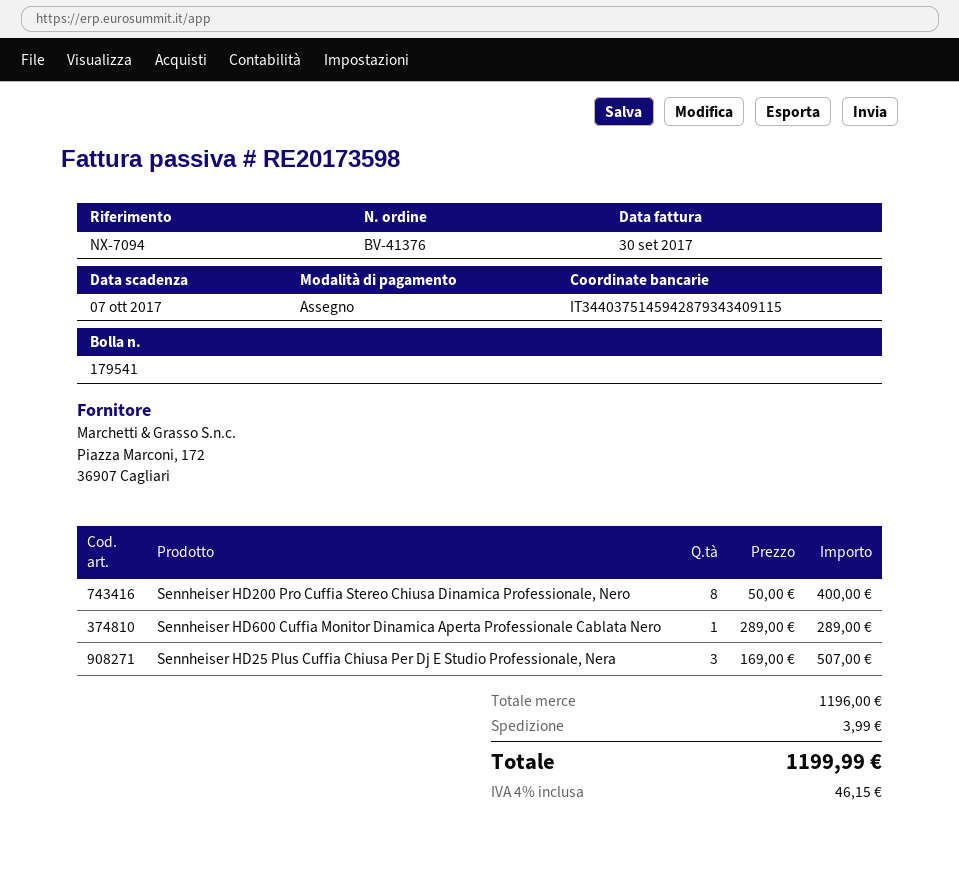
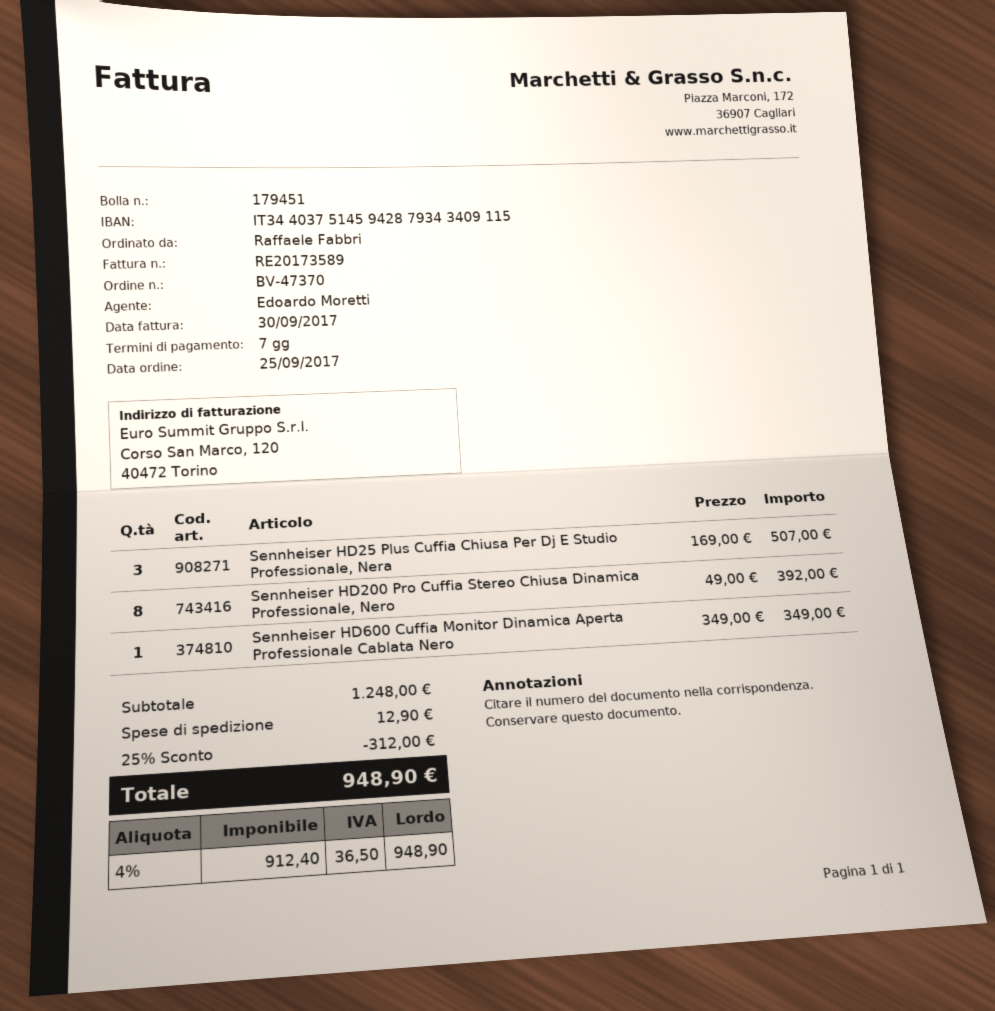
order number: BV-41376 -> BV-47370
delivery note number: 179541 -> 179451
invoice number: RE20173598 -> RE20173589
Sennheiser HD200 Pro Cuffia Stereo Chiusa Dinamica Professionale, Nero: 8 x 50.00 = 400.00 -> 8 x 49.00 = 392.00
Sennheiser HD600 Cuffia Monitor Dinamica Aperta Professionale Cablata Nero: 1 x 289.00 = 289.00 -> 1 x 349.00 = 349.00
subtotal: 1196.00 -> 1248.00
discount: none -> 25% = 312.00
shipping: 3.99 -> 12.90
tax: 4% = 46.15 -> 4% = 36.50
total: 1199.99 -> 948.90

